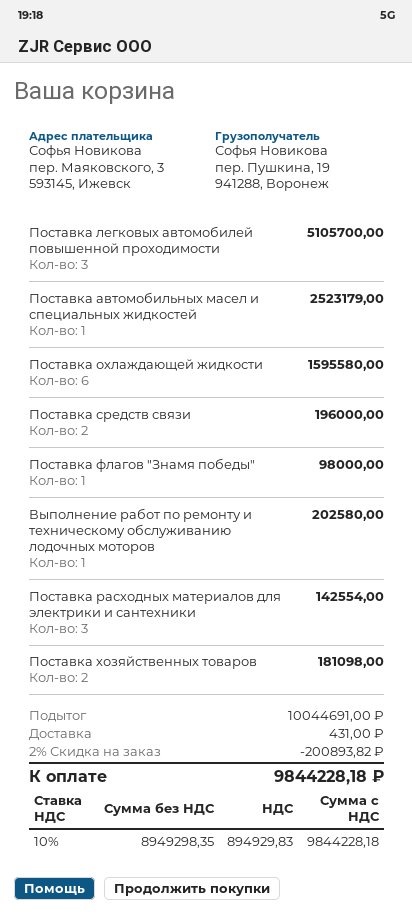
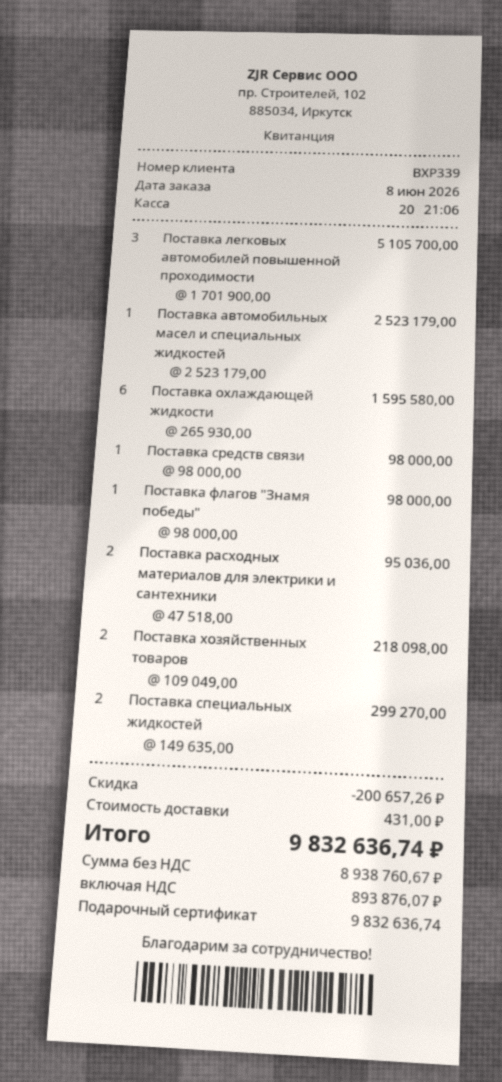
Поставка средств связи: 2 for 196000.00 -> 1 for 98000.00
Выполнение работ по ремонту и техническому обслуживанию лодочных моторов: 1 for 202580.00 -> none
Поставка расходных материалов для электрики и сантехники: 3 for 142554.00 -> 2 for 95036.00
Поставка хозяйственных товаров: 2 for 181098.00 -> 2 for 218098.00
Поставка специальных жидкостей: none -> 2 for 299270.00
discount: 200893.82 -> 200657.26
net: 8949298.35 -> 8938760.67
tax: 894929.83 -> 893876.07
total: 9844228.18 -> 9832636.74

